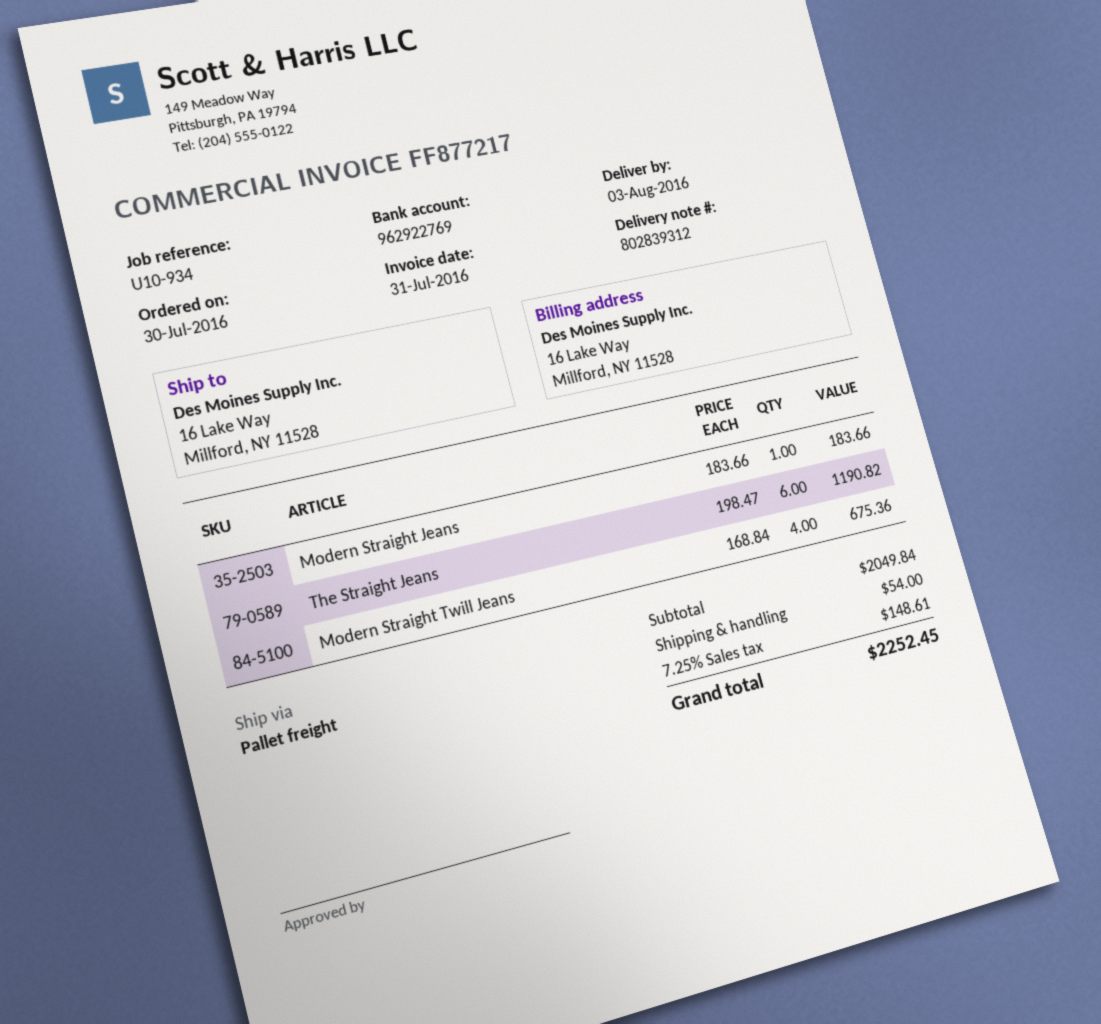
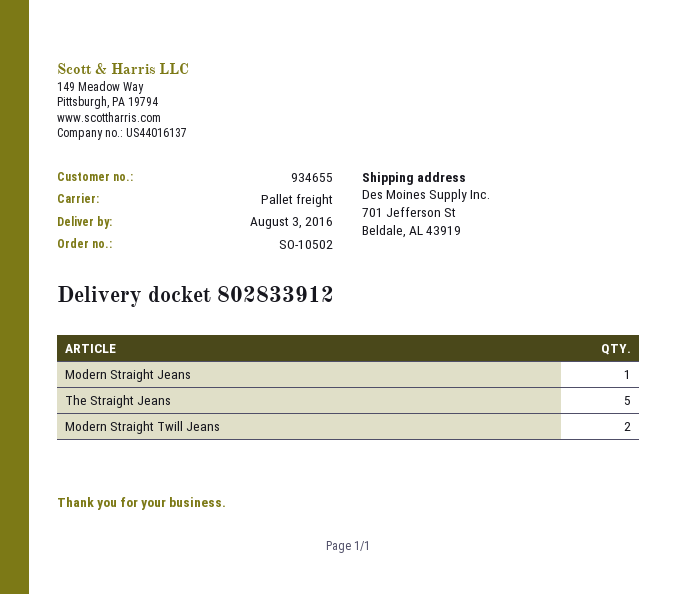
delivery note number: 802839312 -> 802833912
ship to: 16 Lake Way, Millford, NY 11528 -> 701 Jefferson St, Beldale, AL 43919
The Straight Jeans: 6 -> 5
Modern Straight Twill Jeans: 4 -> 2

